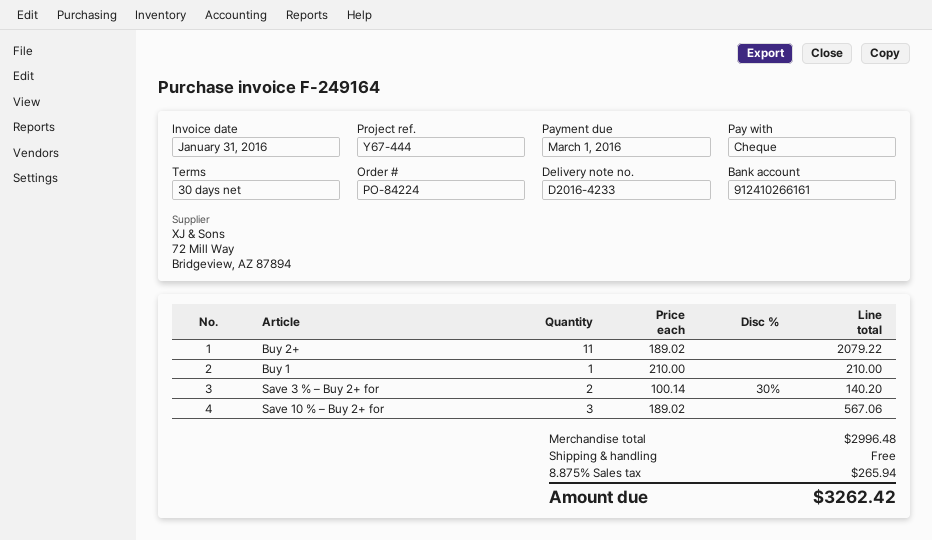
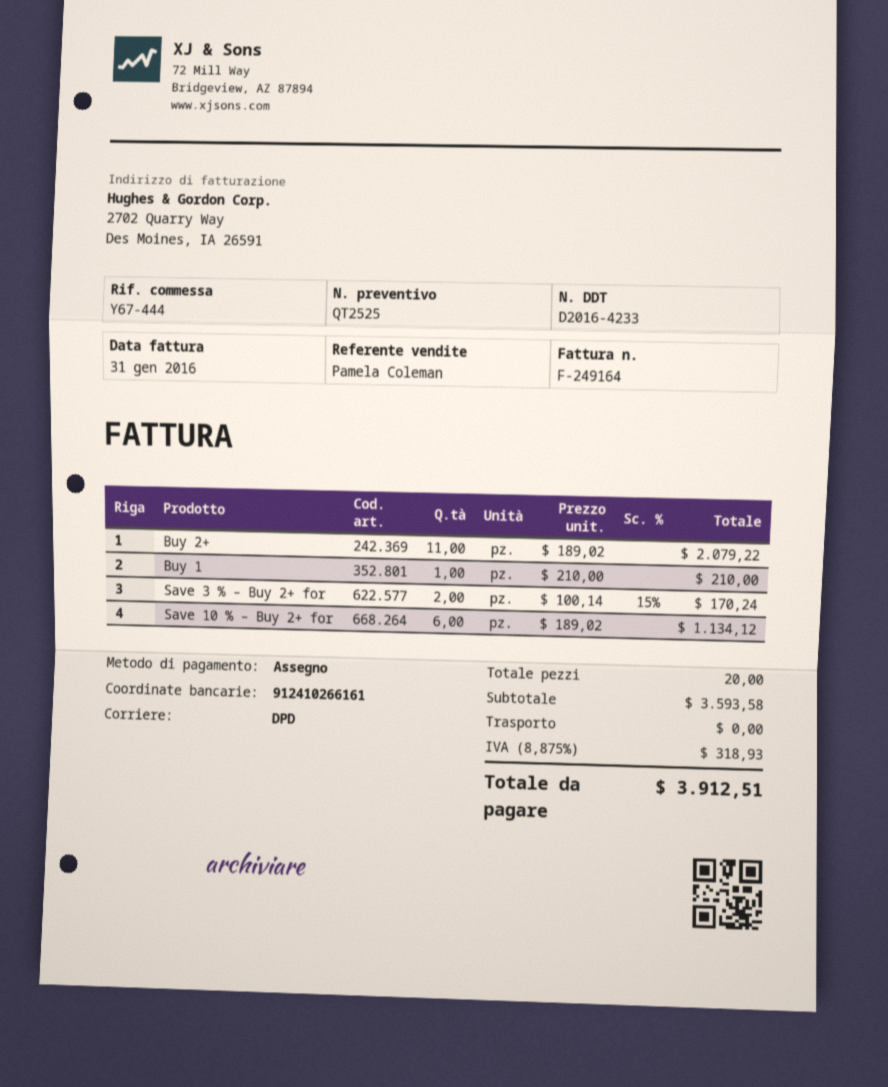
Save 3 % – Buy 2+ for: 2 x 100.14 - 30% = 140.20 -> 2 x 100.14 - 15% = 170.24
Save 10 % – Buy 2+ for: 3 x 189.02 = 567.06 -> 6 x 189.02 = 1134.12
subtotal: 2996.48 -> 3593.58
tax: 8.875% = 265.94 -> 8.875% = 318.93
total: 3262.42 -> 3912.51

